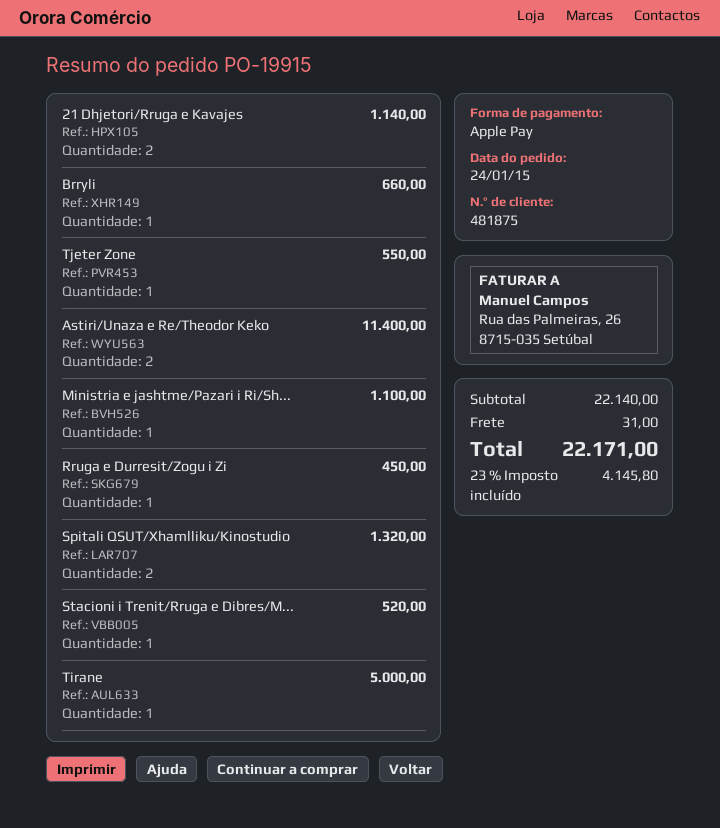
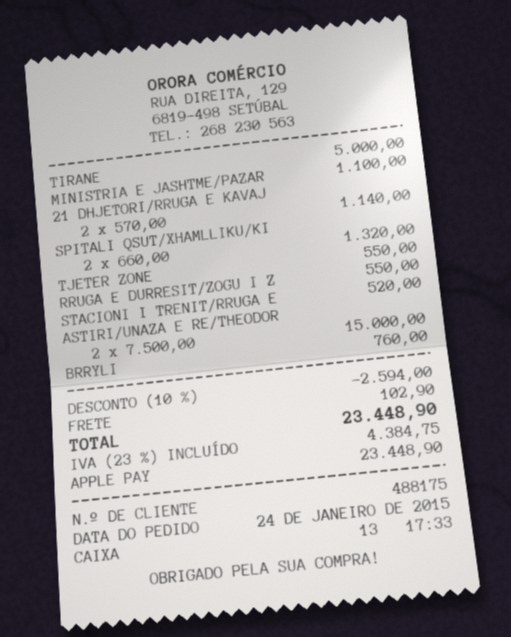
customer number: 481875 -> 488175
Brryli: 1 for 660.00 -> 1 for 760.00
Astiri/Unaza e Re/Theodor Keko: 2 for 11400.00 -> 2 for 15000.00
Rruga e Durresit/Zogu i Zi: 1 for 450.00 -> 1 for 550.00
discount: none -> 10% = 2594.00
shipping: 31.00 -> 102.90
tax: 23% = 4145.80 -> 23% = 4384.75
total: 22171.00 -> 23448.90

